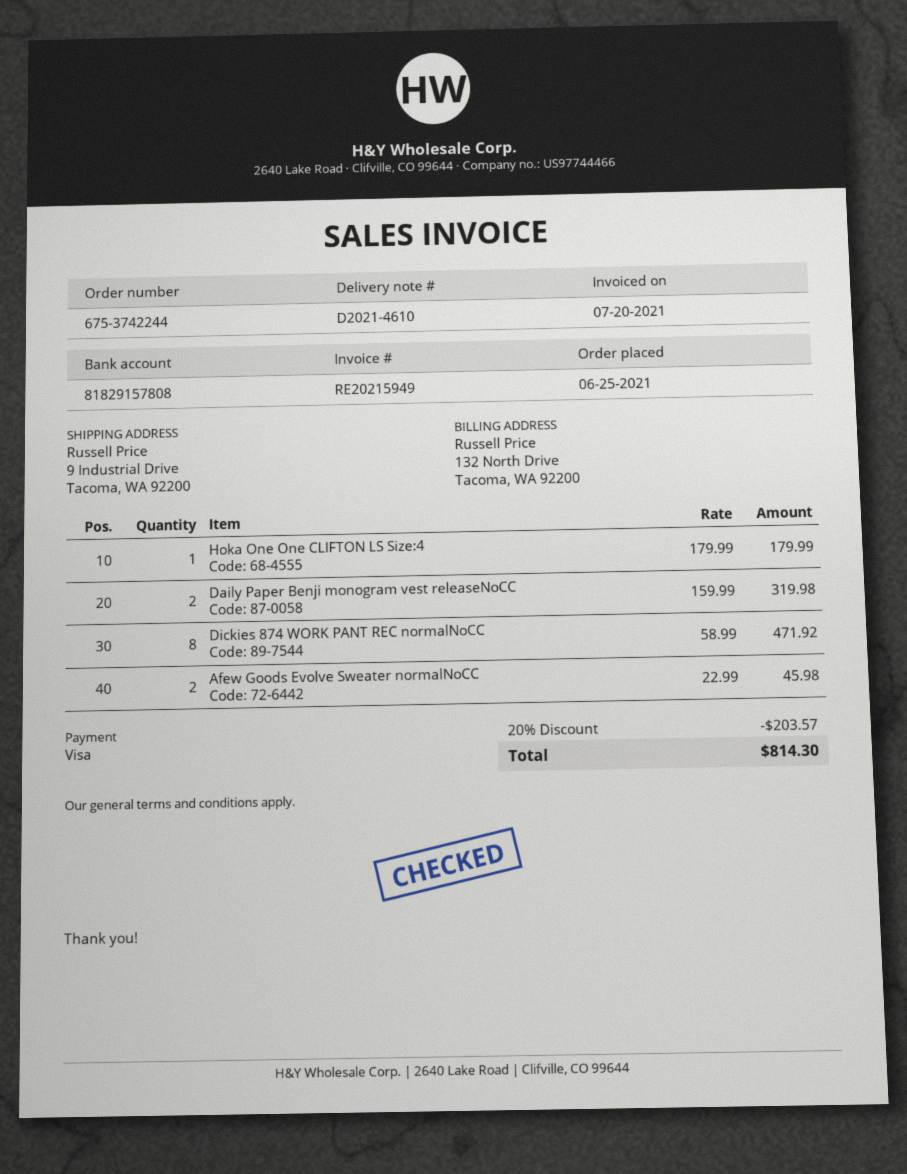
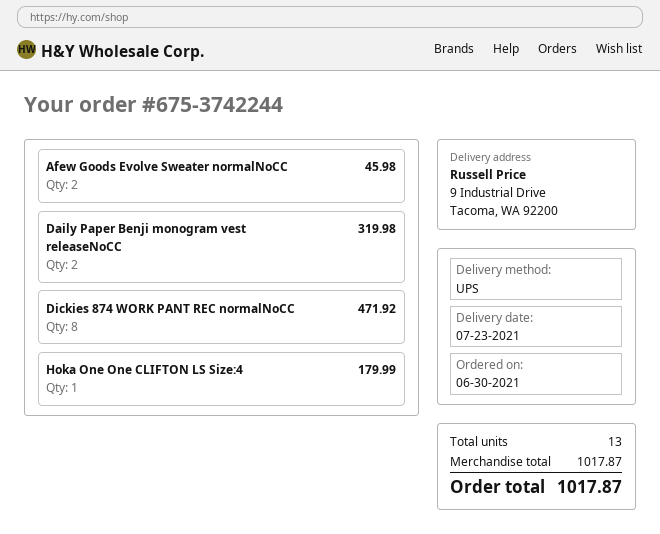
order date: 2021-06-25 -> 2021-06-30
discount: 20% = 203.57 -> none
total: 814.30 -> 1017.87

